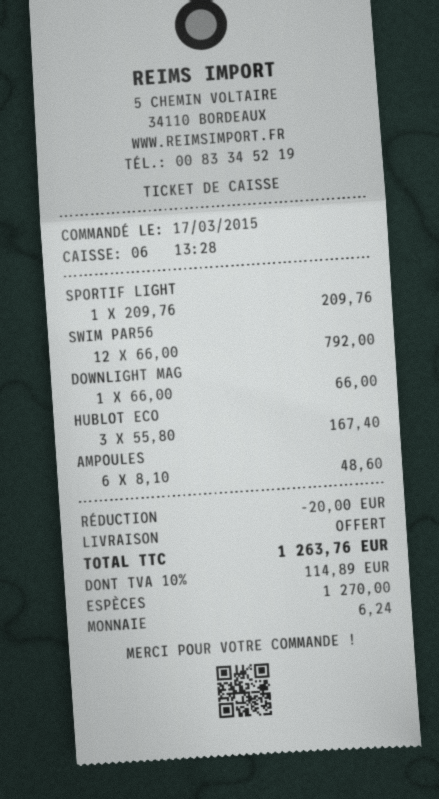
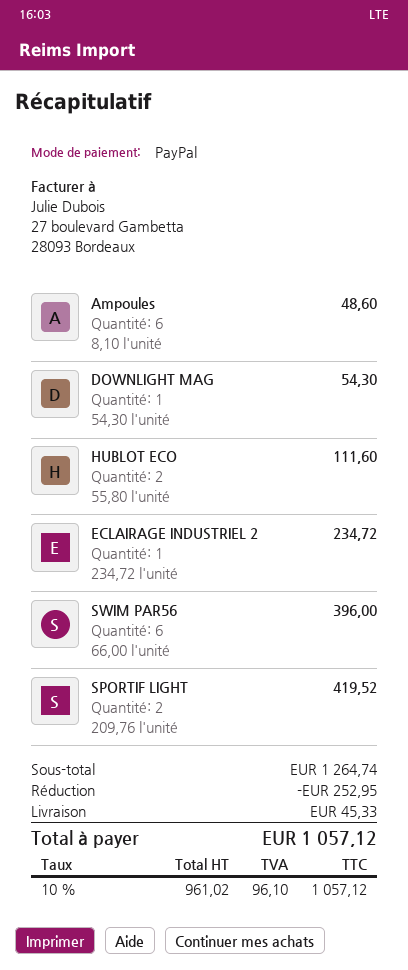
payment method: cash -> PayPal
SPORTIF LIGHT: 1 x 209.76 = 209.76 -> 2 x 209.76 = 419.52
SWIM PAR56: 12 x 66.00 = 792.00 -> 6 x 66.00 = 396.00
DOWNLIGHT MAG: 1 x 66.00 = 66.00 -> 1 x 54.30 = 54.30
HUBLOT ECO: 3 x 55.80 = 167.40 -> 2 x 55.80 = 111.60
ECLAIRAGE INDUSTRIEL 2: none -> 1 x 234.72 = 234.72
discount: 20.00 -> 252.95
shipping: 0.00 -> 45.33
tax: 10% = 114.89 -> 10% = 96.10
total: 1263.76 -> 1057.12

